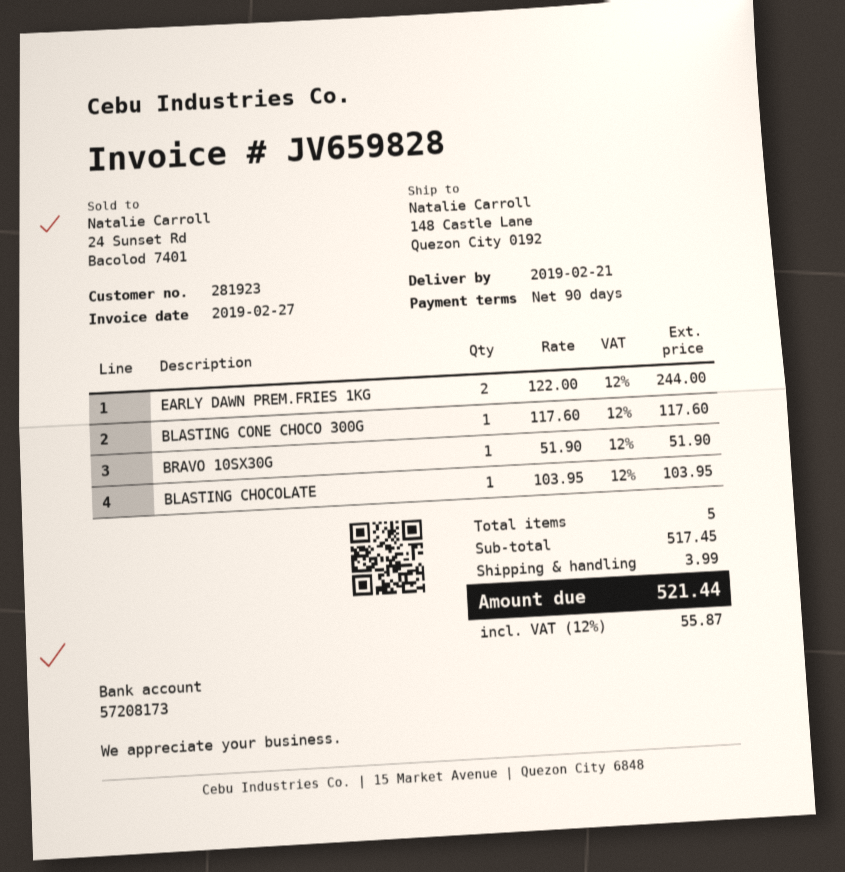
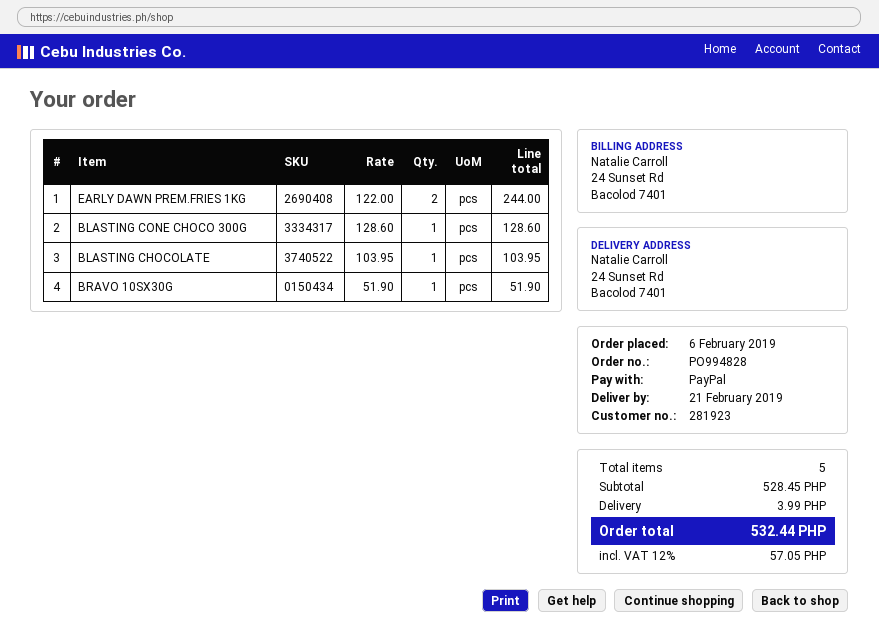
ship to: 148 Castle Lane, Quezon City 0192 -> 24 Sunset Rd, Bacolod 7401
BLASTING CONE CHOCO 300G: 1 x 117.60 = 117.60 -> 1 x 128.60 = 128.60
subtotal: 517.45 -> 528.45
tax: 12% = 55.87 -> 12% = 57.05
total: 521.44 -> 532.44

